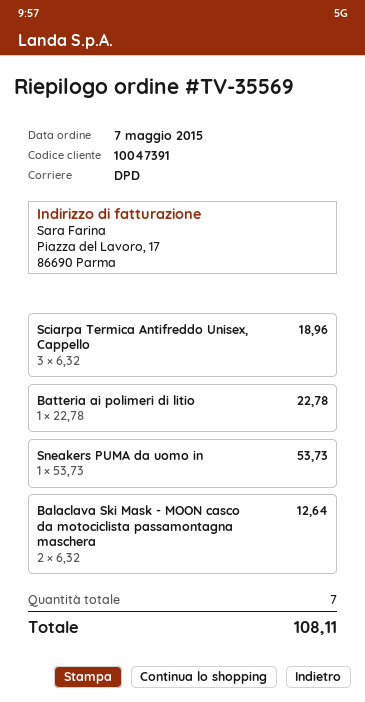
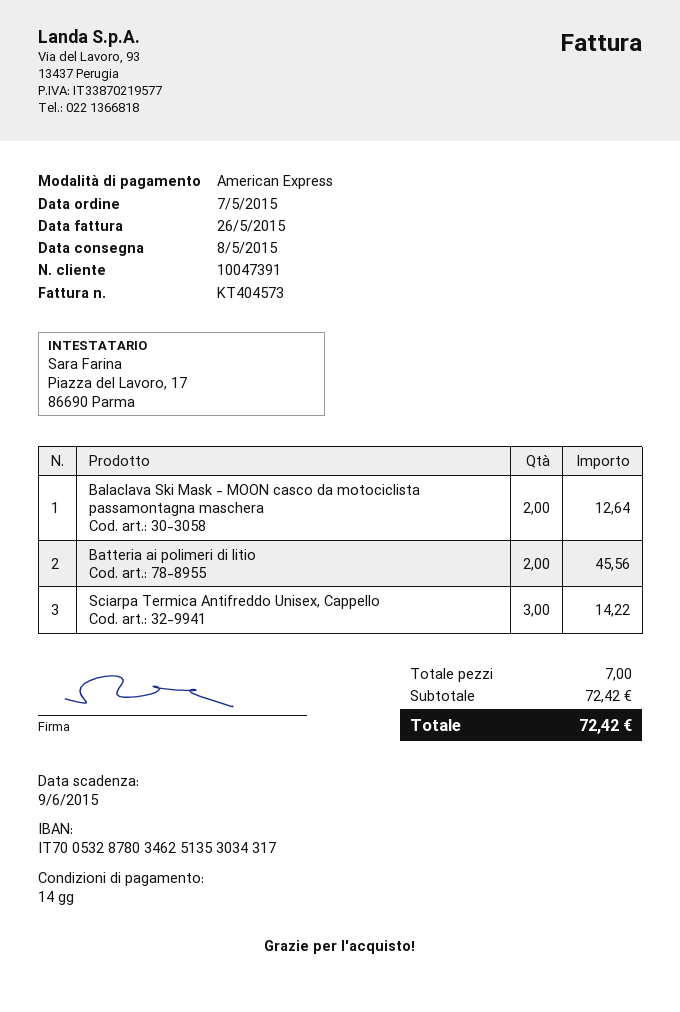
Sciarpa Termica Antifreddo Unisex, Cappello: 3 for 18.96 -> 3 for 14.22
Batteria ai polimeri di litio: 1 for 22.78 -> 2 for 45.56
Sneakers PUMA da uomo in: 1 for 53.73 -> none
total: 108.11 -> 72.42

